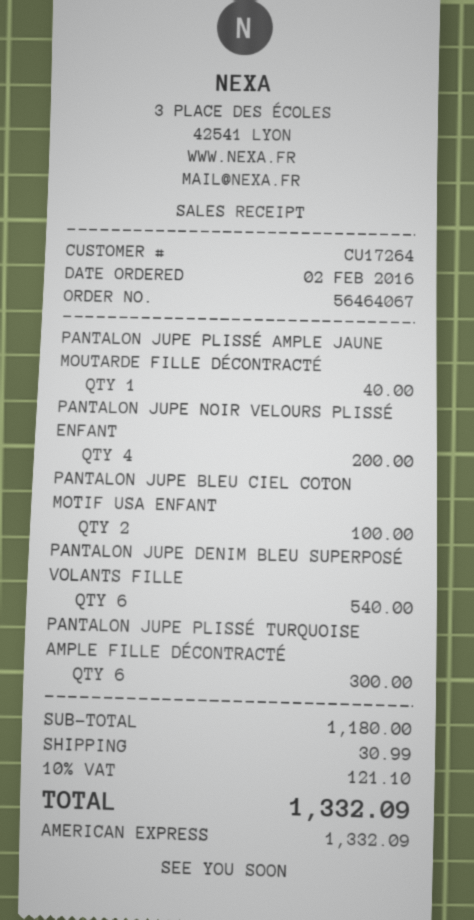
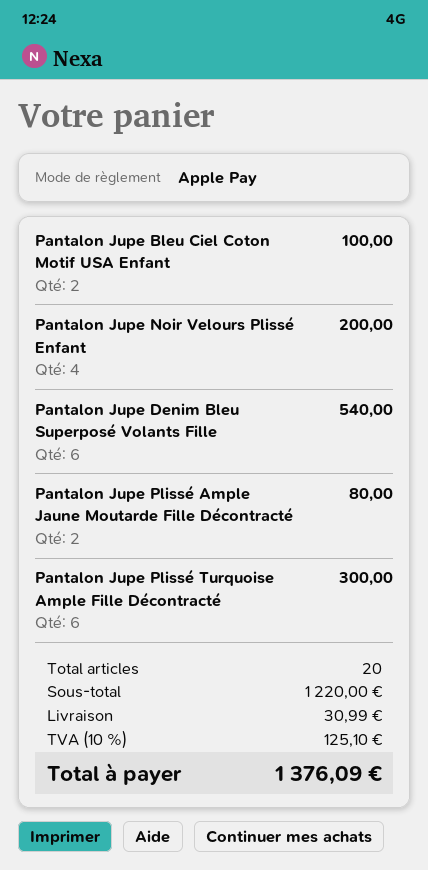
payment method: American Express -> Apple Pay
PANTALON JUPE PLISSÉ AMPLE JAUNE MOUTARDE FILLE DÉCONTRACTÉ: 1 for 40.00 -> 2 for 80.00
subtotal: 1180.00 -> 1220.00
tax: 10% = 121.10 -> 10% = 125.10
total: 1332.09 -> 1376.09

